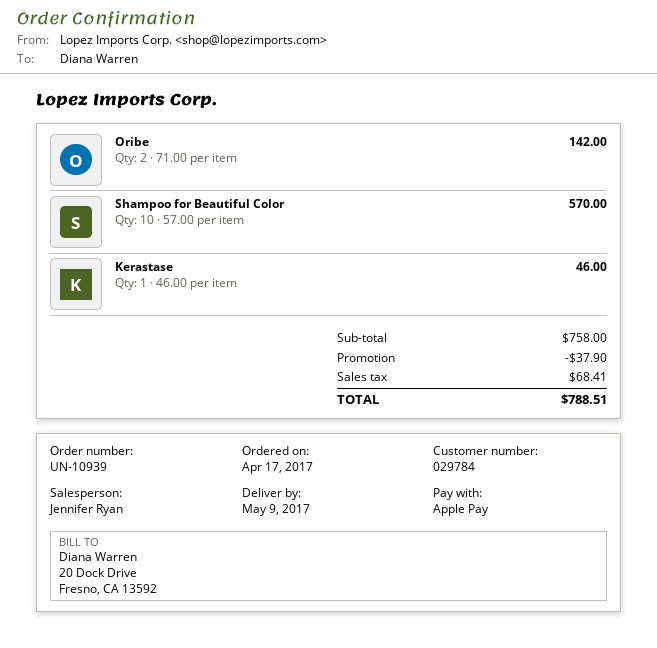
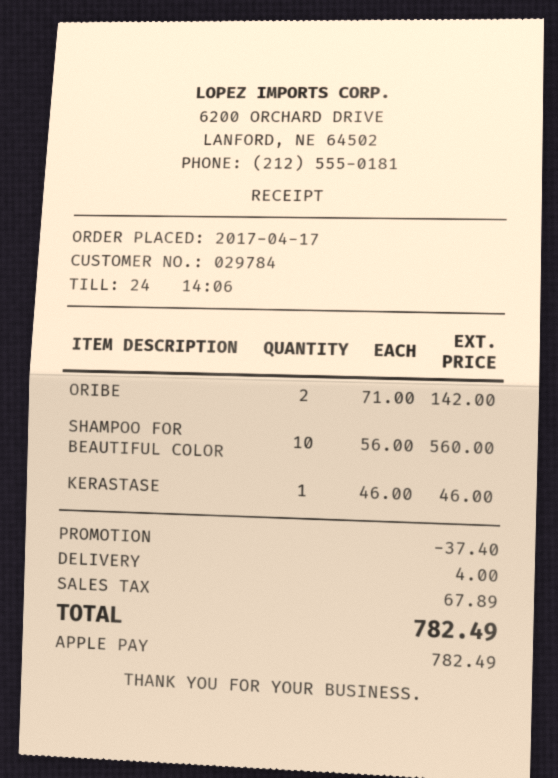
Shampoo for Beautiful Color: 10 x 57.00 = 570.00 -> 10 x 56.00 = 560.00
discount: 37.90 -> 37.40
shipping: none -> 4.00
tax: 68.41 -> 67.89
total: 788.51 -> 782.49

